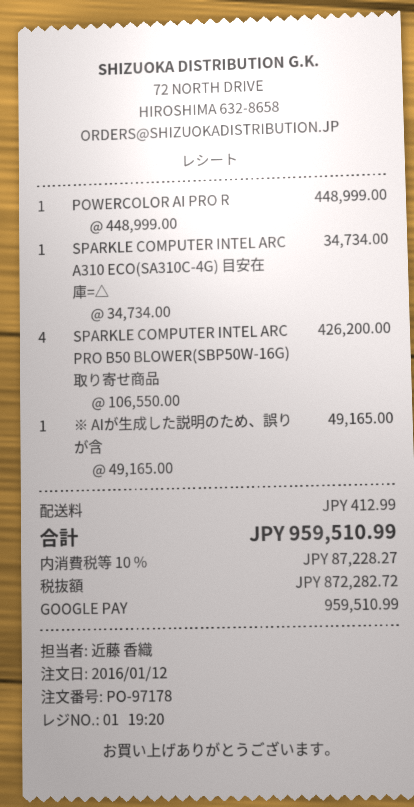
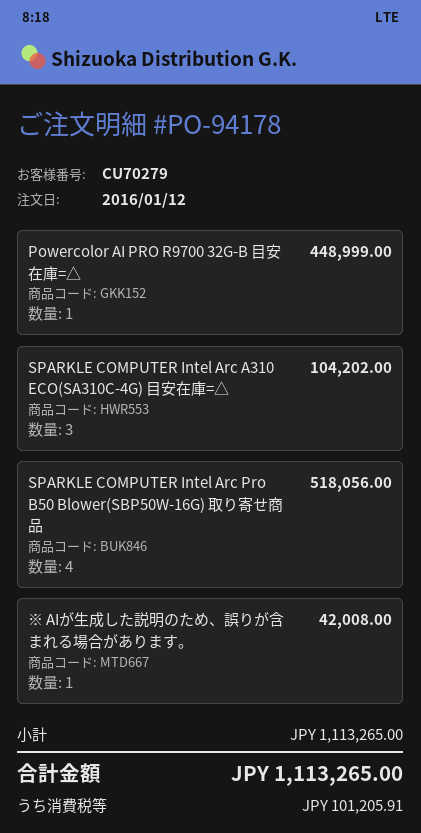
order number: PO-97178 -> PO-94178
SPARKLE COMPUTER INTEL ARC A310 ECO(SA310C-4G) 目安在庫=△: 1 for 34734.00 -> 3 for 104202.00
SPARKLE COMPUTER INTEL ARC PRO B50 BLOWER(SBP50W-16G) 取り寄せ商品: 4 for 426200.00 -> 4 for 518056.00
※ AIが生成した説明のため、誤りが含: 1 for 49165.00 -> 1 for 42008.00
shipping: 412.99 -> none
tax: 87228.27 -> 101205.91
total: 959510.99 -> 1113265.00

